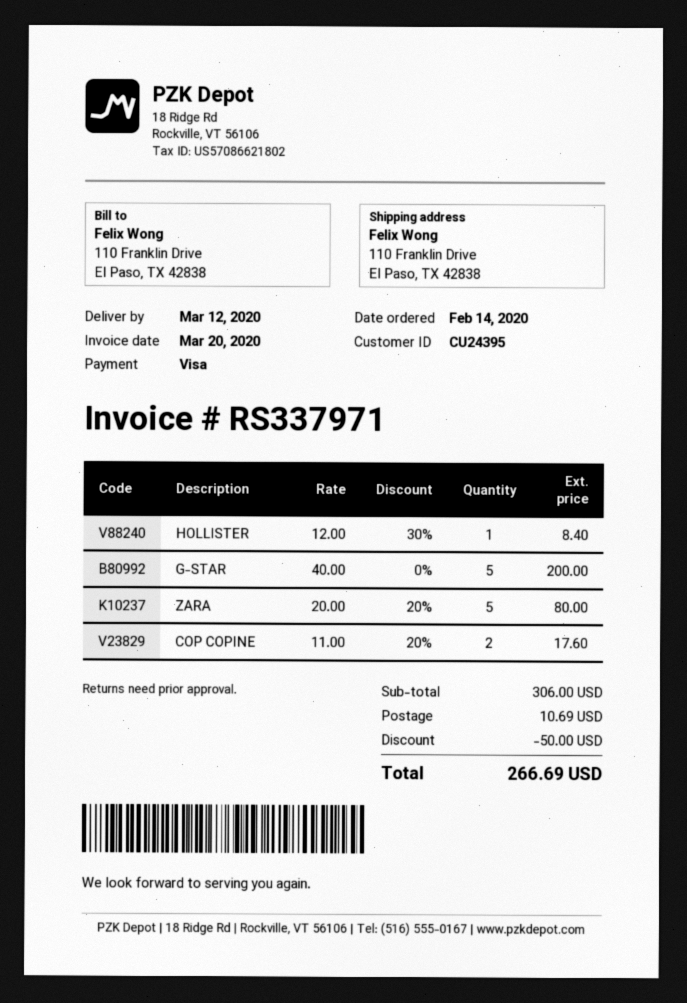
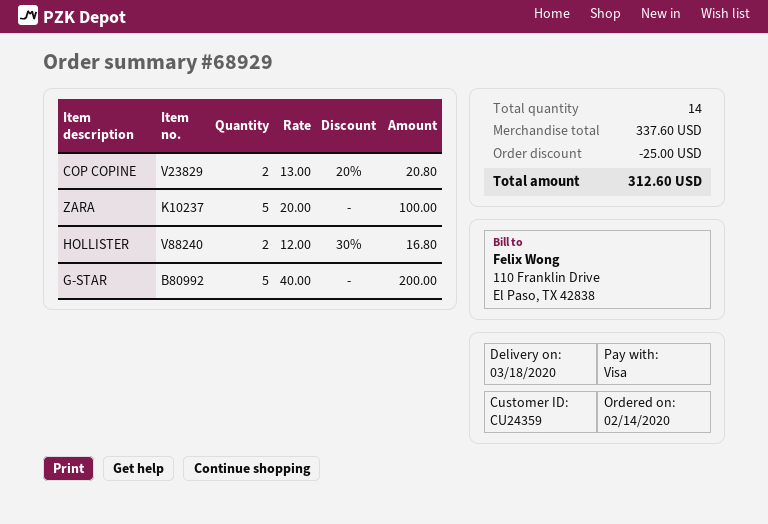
delivery date: 2020-03-12 -> 2020-03-18
customer number: CU24395 -> CU24359
HOLLISTER: 1 x 12.00 - 30% = 8.40 -> 2 x 12.00 - 30% = 16.80
ZARA: 5 x 20.00 - 20% = 80.00 -> 5 x 20.00 = 100.00
COP COPINE: 2 x 11.00 - 20% = 17.60 -> 2 x 13.00 - 20% = 20.80
subtotal: 306.00 -> 337.60
discount: 50.00 -> 25.00
shipping: 10.69 -> none
total: 266.69 -> 312.60

